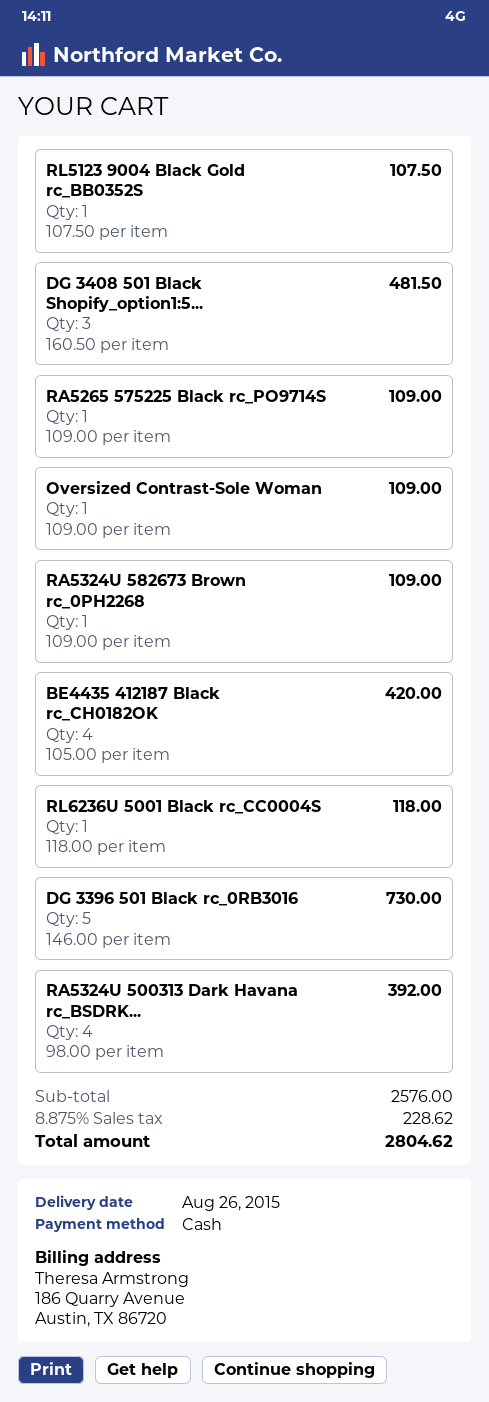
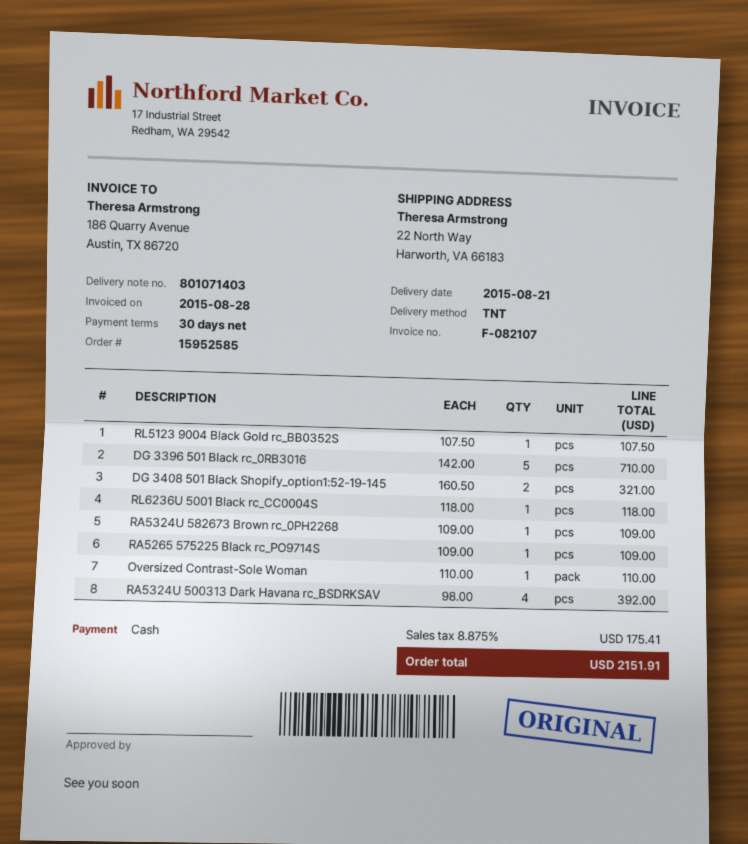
delivery date: 2015-08-26 -> 2015-08-21
DG 3408 501 Black Shopify_option1:5...: 3 x 160.50 = 481.50 -> 2 x 160.50 = 321.00
Oversized Contrast-Sole Woman: 1 x 109.00 = 109.00 -> 1 x 110.00 = 110.00
BE4435 412187 Black rc_CH0182OK: 4 x 105.00 = 420.00 -> none
DG 3396 501 Black rc_0RB3016: 5 x 146.00 = 730.00 -> 5 x 142.00 = 710.00
tax: 8.875% = 228.62 -> 8.875% = 175.41
total: 2804.62 -> 2151.91

